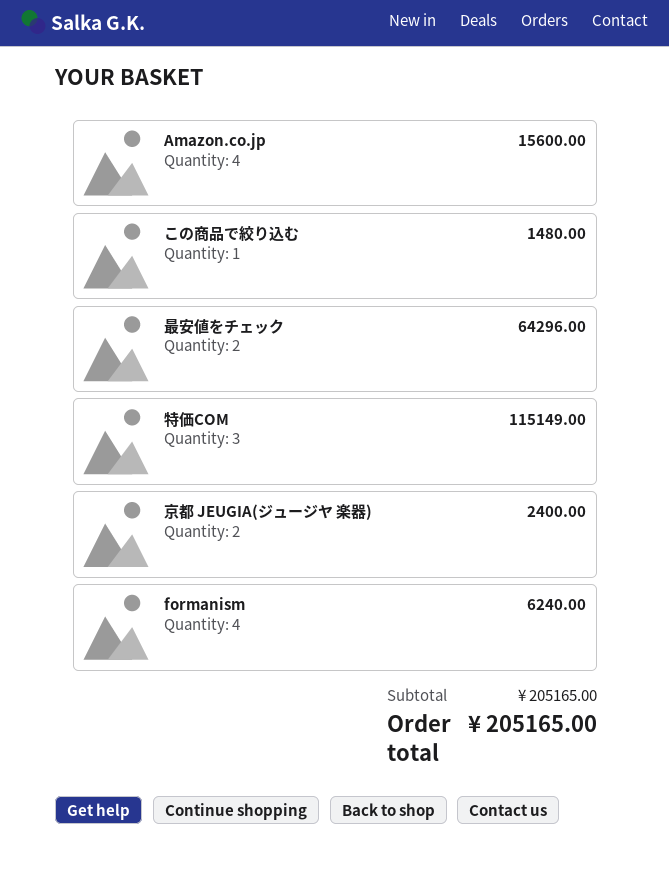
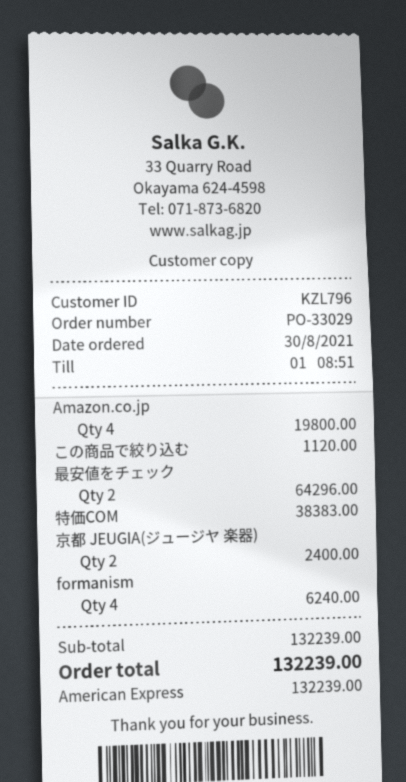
Amazon.co.jp: 4 for 15600.00 -> 4 for 19800.00
この商品で絞り込む: 1 for 1480.00 -> 1 for 1120.00
特価COM: 3 for 115149.00 -> 1 for 38383.00
subtotal: 205165.00 -> 132239.00
total: 205165.00 -> 132239.00

